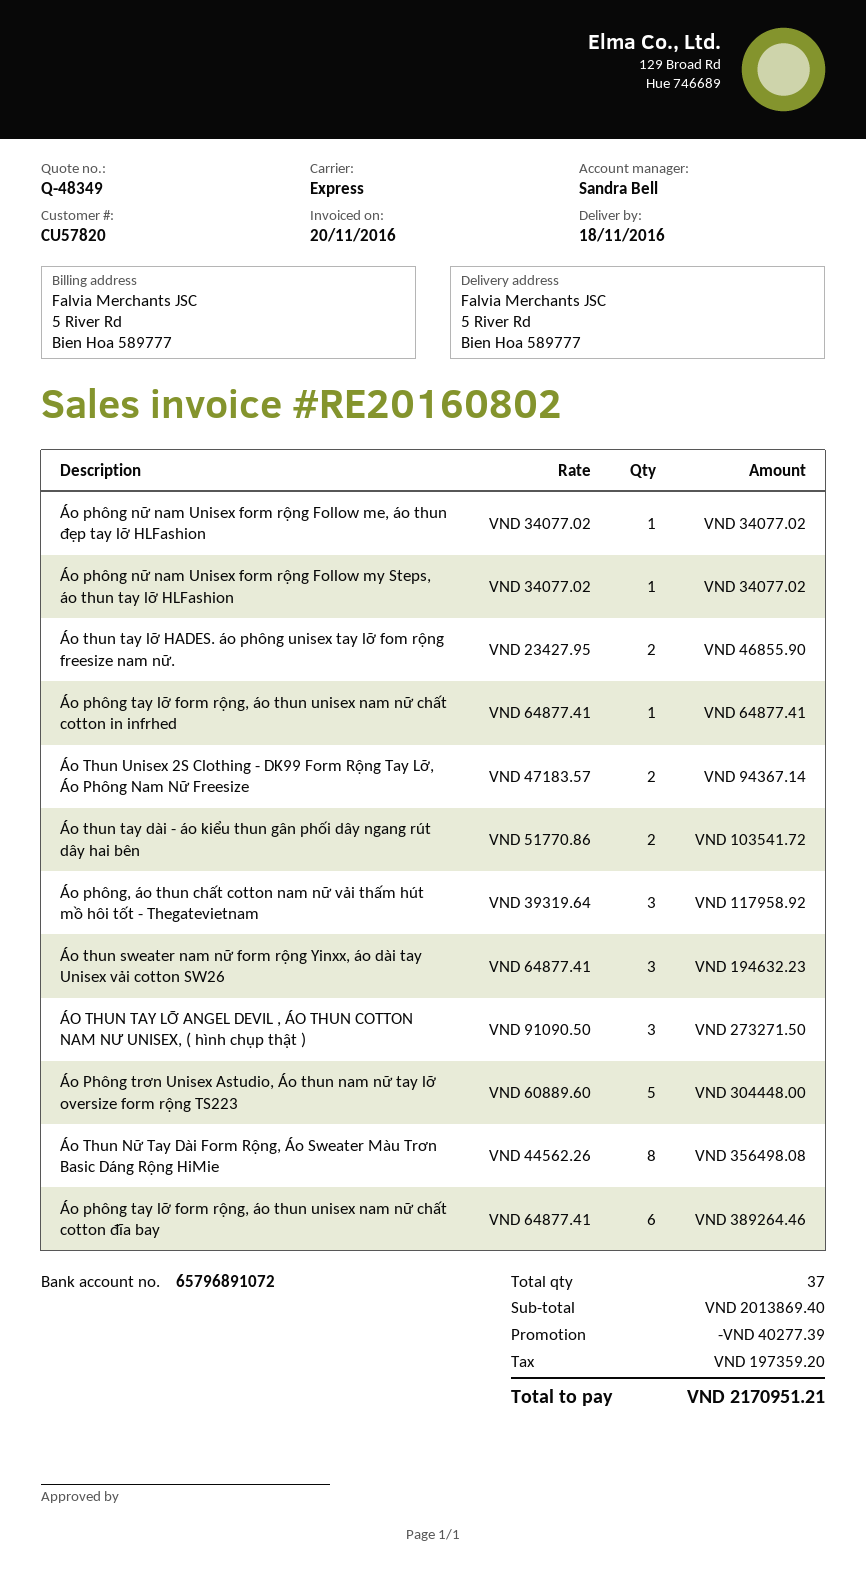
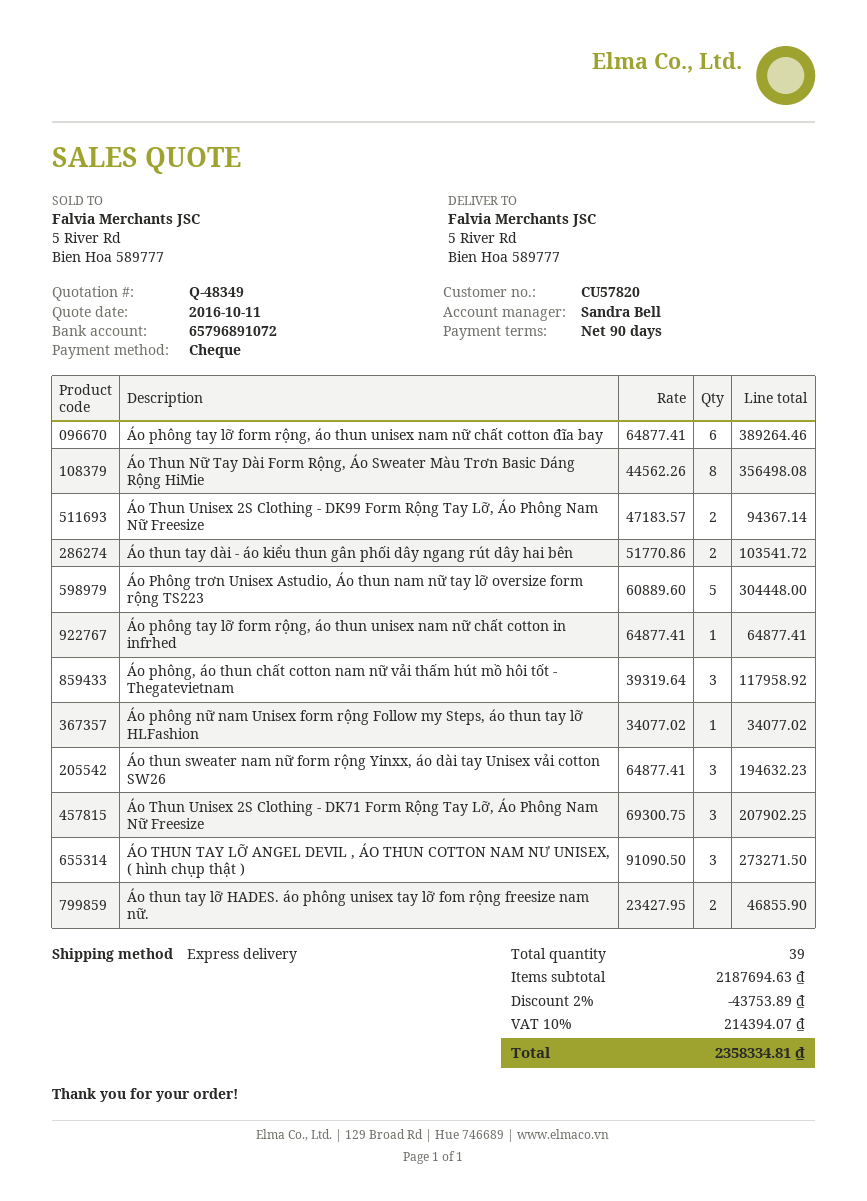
Áo phông nữ nam Unisex form rộng Follow me, áo thun đẹp tay lỡ HLFashion: 1 x 34077.02 = 34077.02 -> none
Áo Thun Unisex 2S Clothing - DK71 Form Rộng Tay Lỡ, Áo Phông Nam Nữ Freesize: none -> 3 x 69300.75 = 207902.25
total quantity: 37 -> 39
subtotal: 2013869.40 -> 2187694.63
discount: 40277.39 -> 43753.89
tax: 197359.20 -> 214394.07
total: 2170951.21 -> 2358334.81

